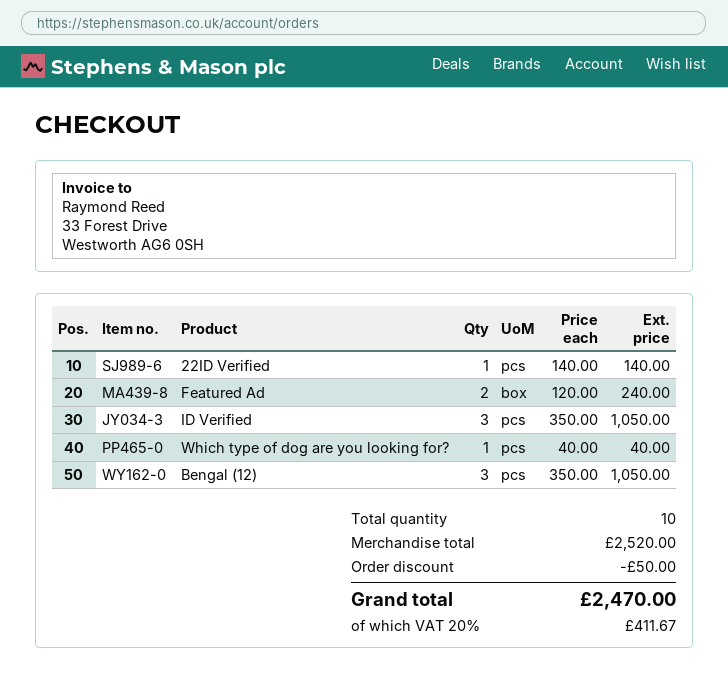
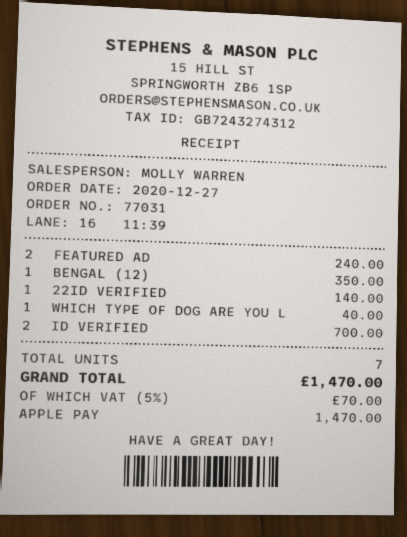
ID Verified: 3 for 1050.00 -> 2 for 700.00
Bengal (12): 3 for 1050.00 -> 1 for 350.00
total quantity: 10 -> 7
discount: 50.00 -> none
tax: 20% = 411.67 -> 5% = 70.00
total: 2470.00 -> 1470.00

